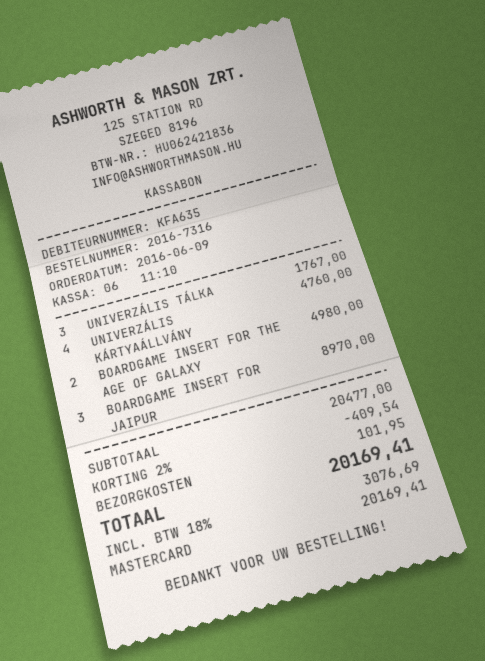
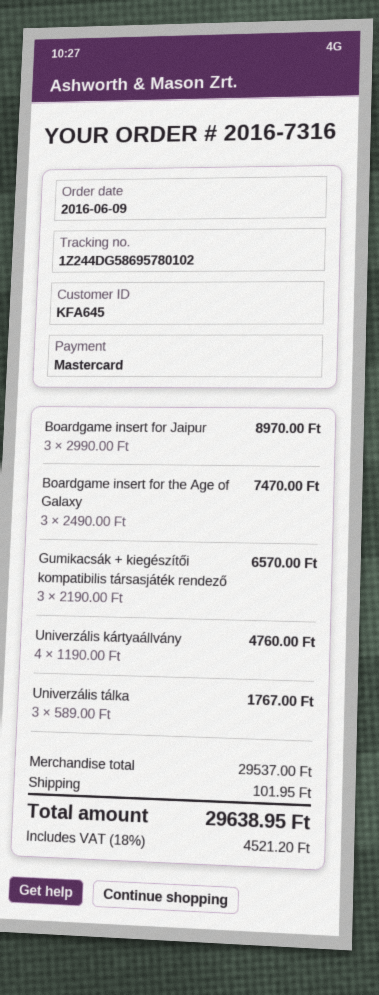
customer number: KFA635 -> KFA645
BOARDGAME INSERT FOR THE AGE OF GALAXY: 2 for 4980.00 -> 3 for 7470.00
Gumikacsák + kiegészítői kompatibilis társasjáték rendező: none -> 3 for 6570.00
subtotal: 20477.00 -> 29537.00
discount: 2% = 409.54 -> none
tax: 18% = 3076.69 -> 18% = 4521.20
total: 20169.41 -> 29638.95

